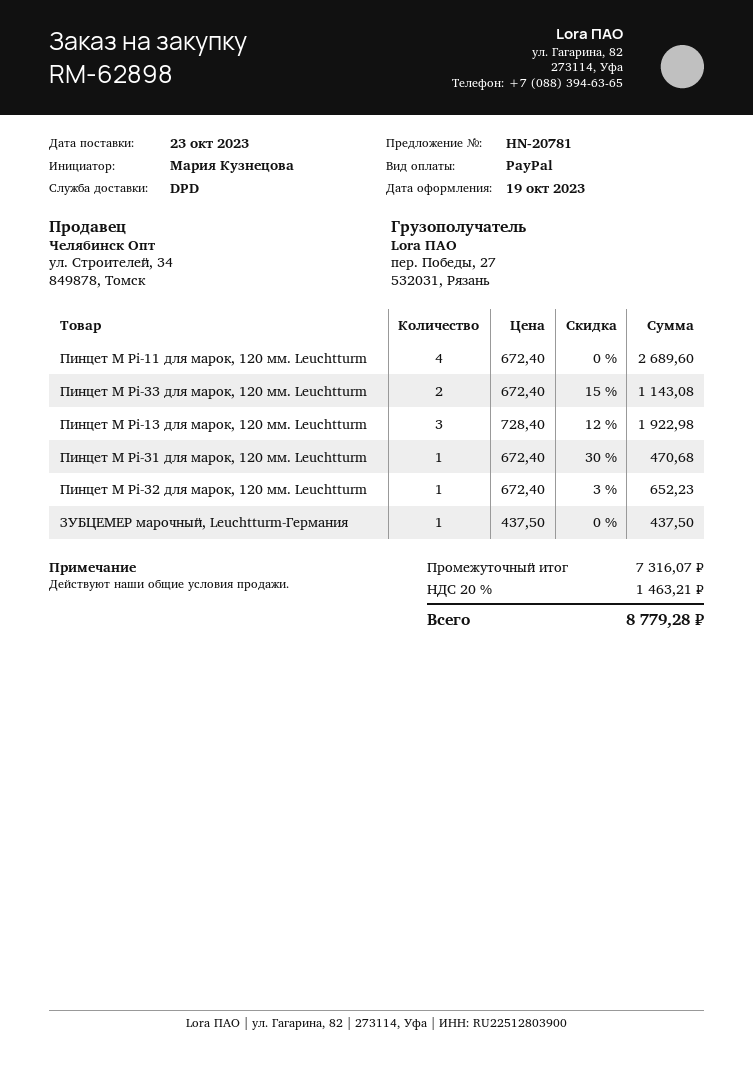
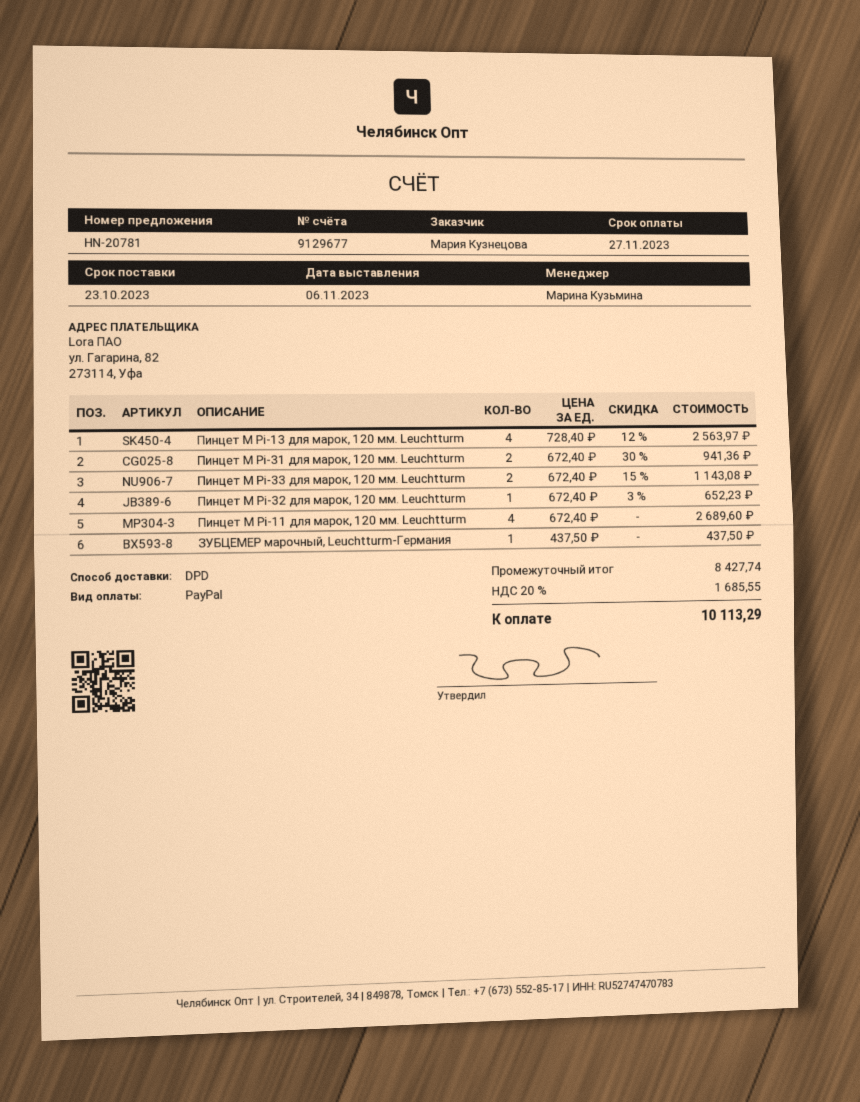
Пинцет M Pi-13 для марок, 120 мм. Leuchtturm: 3 x 728.40 - 12% = 1922.98 -> 4 x 728.40 - 12% = 2563.97
Пинцет M Pi-31 для марок, 120 мм. Leuchtturm: 1 x 672.40 - 30% = 470.68 -> 2 x 672.40 - 30% = 941.36
subtotal: 7316.07 -> 8427.74
tax: 20% = 1463.21 -> 20% = 1685.55
total: 8779.28 -> 10113.29

